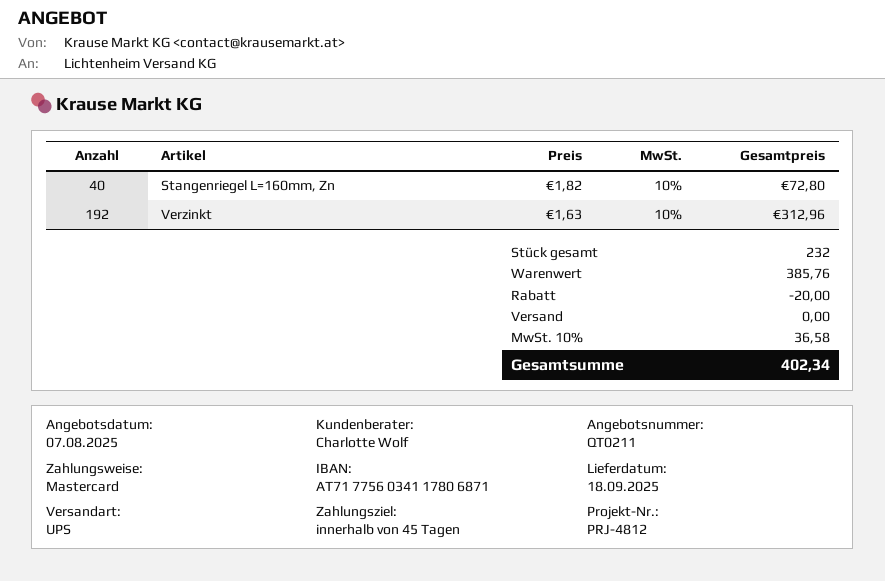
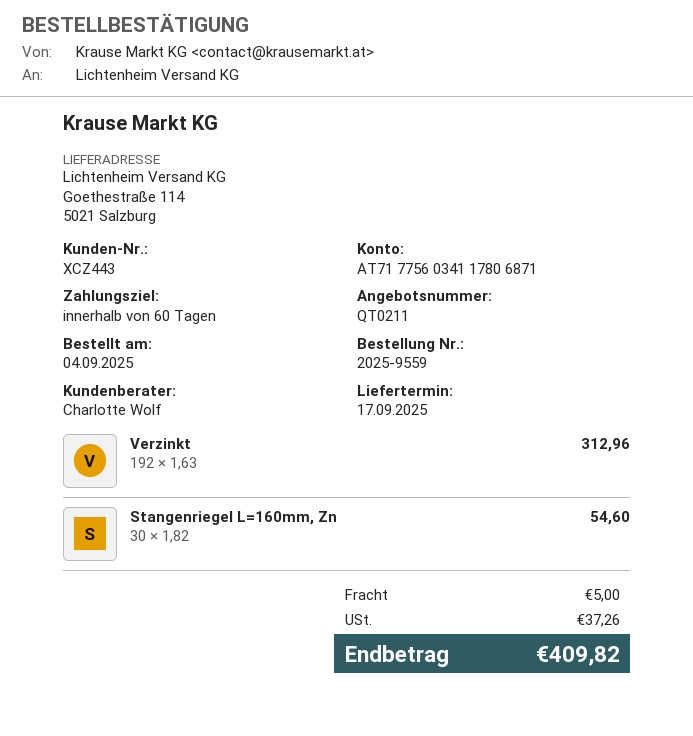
delivery date: 2025-09-18 -> 2025-09-17
payment terms: 45 days -> 60 days
Stangenriegel L=160mm, Zn: 40 x 1.82 = 72.80 -> 30 x 1.82 = 54.60
discount: 20.00 -> none
shipping: 0.00 -> 5.00
tax: 36.58 -> 37.26
total: 402.34 -> 409.82

